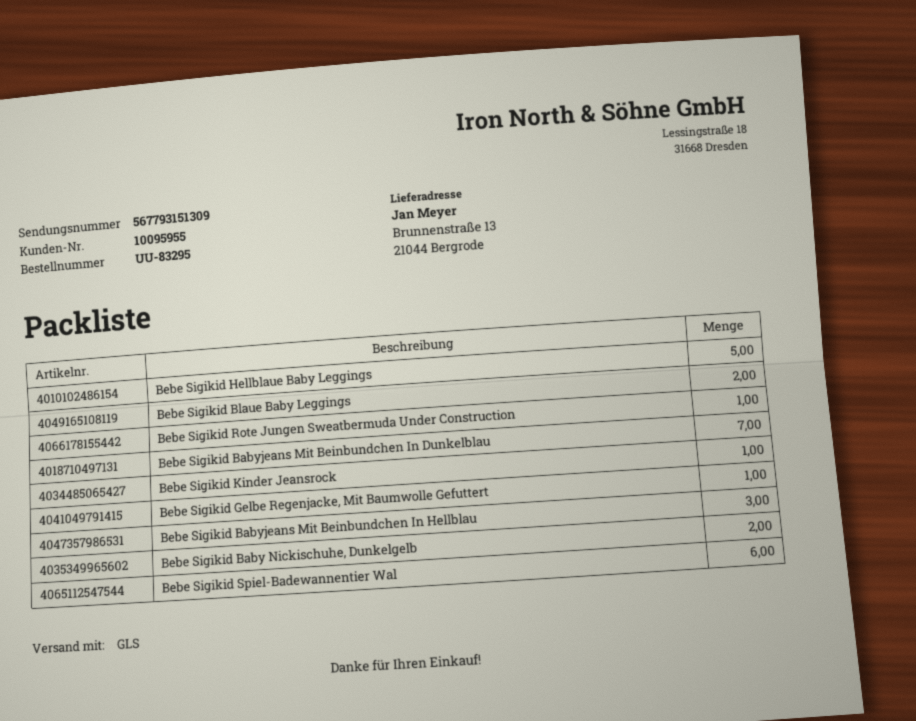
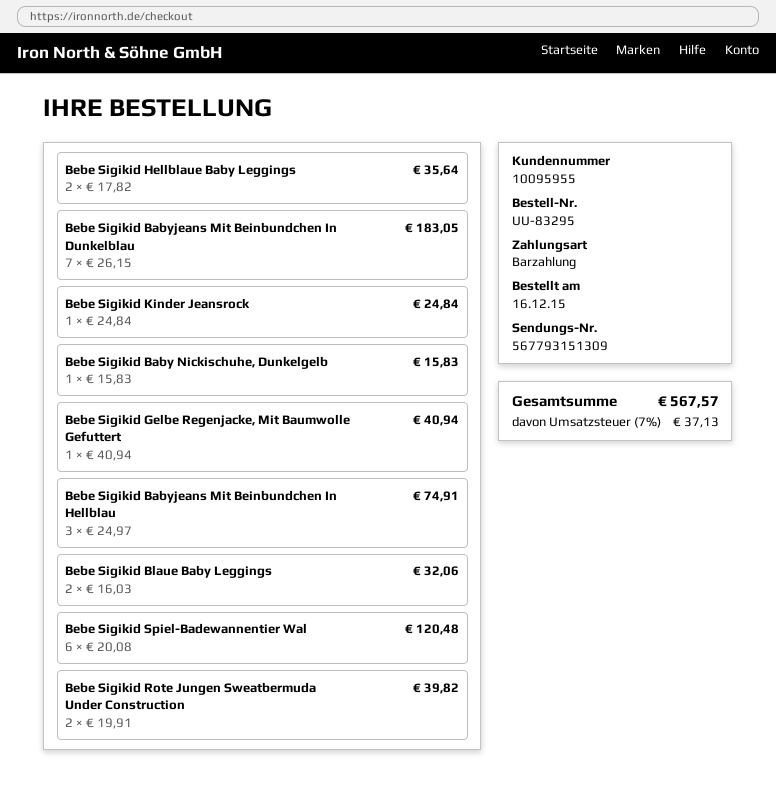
Bebe Sigikid Hellblaue Baby Leggings: 5 -> 2
Bebe Sigikid Rote Jungen Sweatbermuda Under Construction: 1 -> 2
Bebe Sigikid Baby Nickischuhe, Dunkelgelb: 2 -> 1

